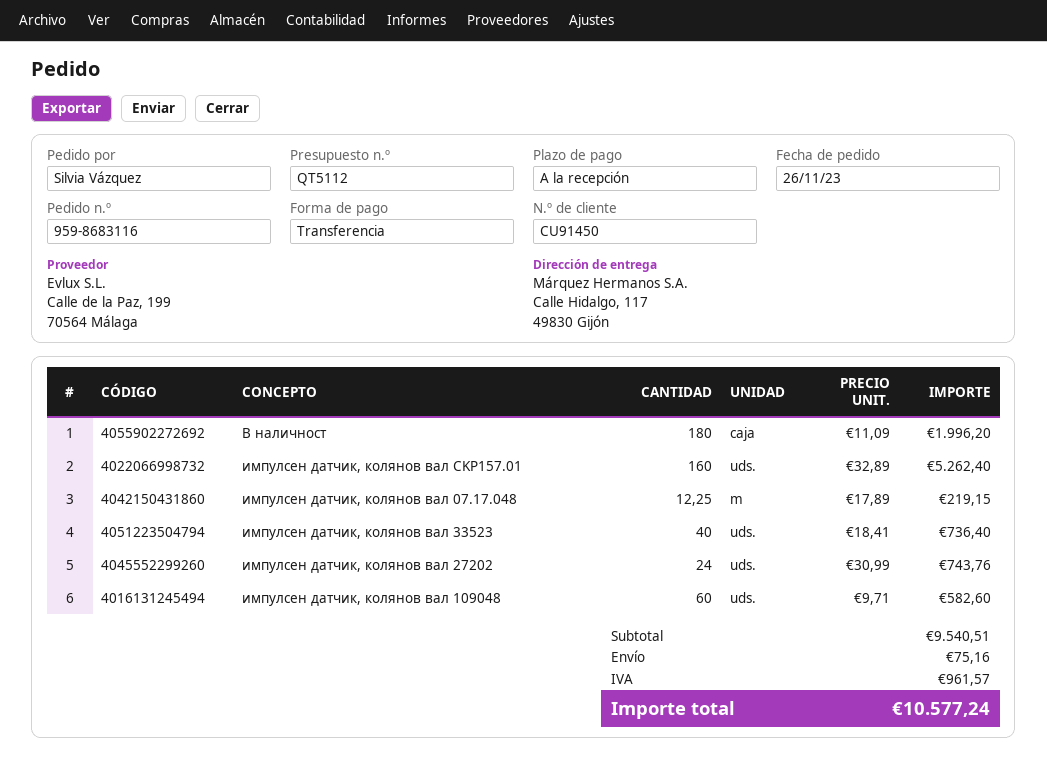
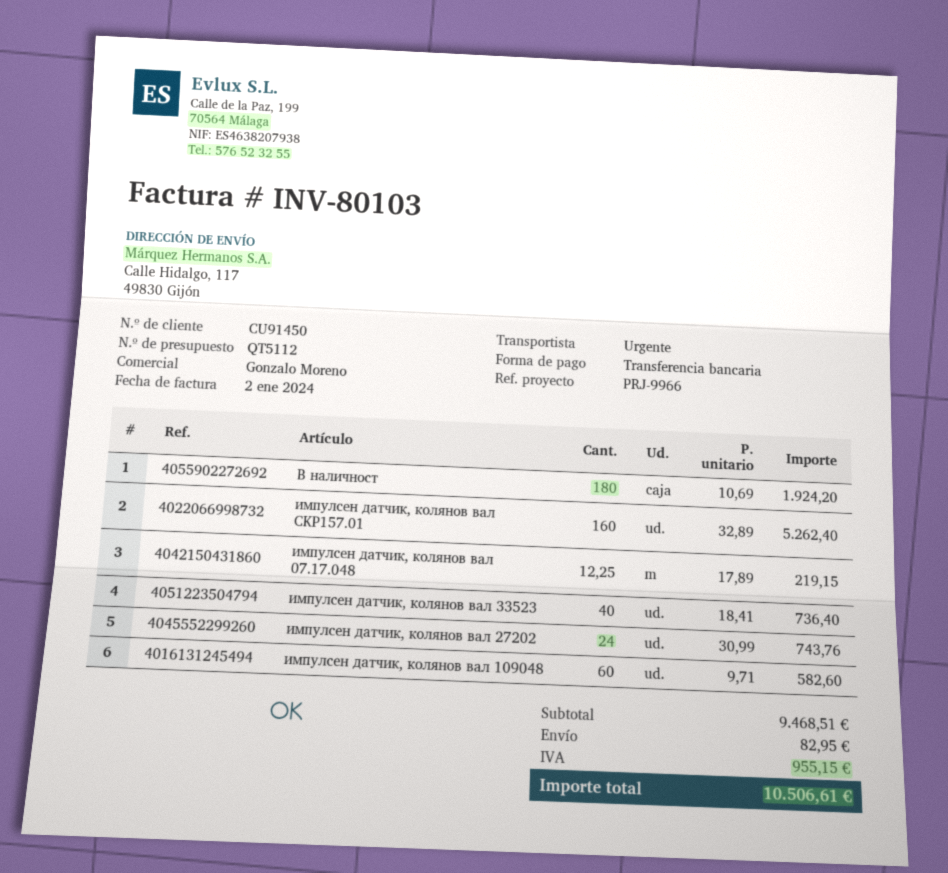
В наличност: 180 x 11.09 = 1996.20 -> 180 x 10.69 = 1924.20
subtotal: 9540.51 -> 9468.51
shipping: 75.16 -> 82.95
tax: 961.57 -> 955.15
total: 10577.24 -> 10506.61

